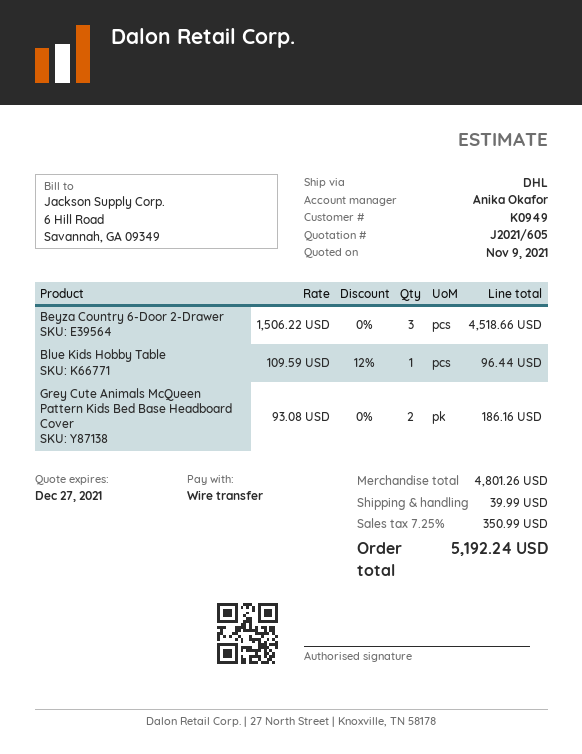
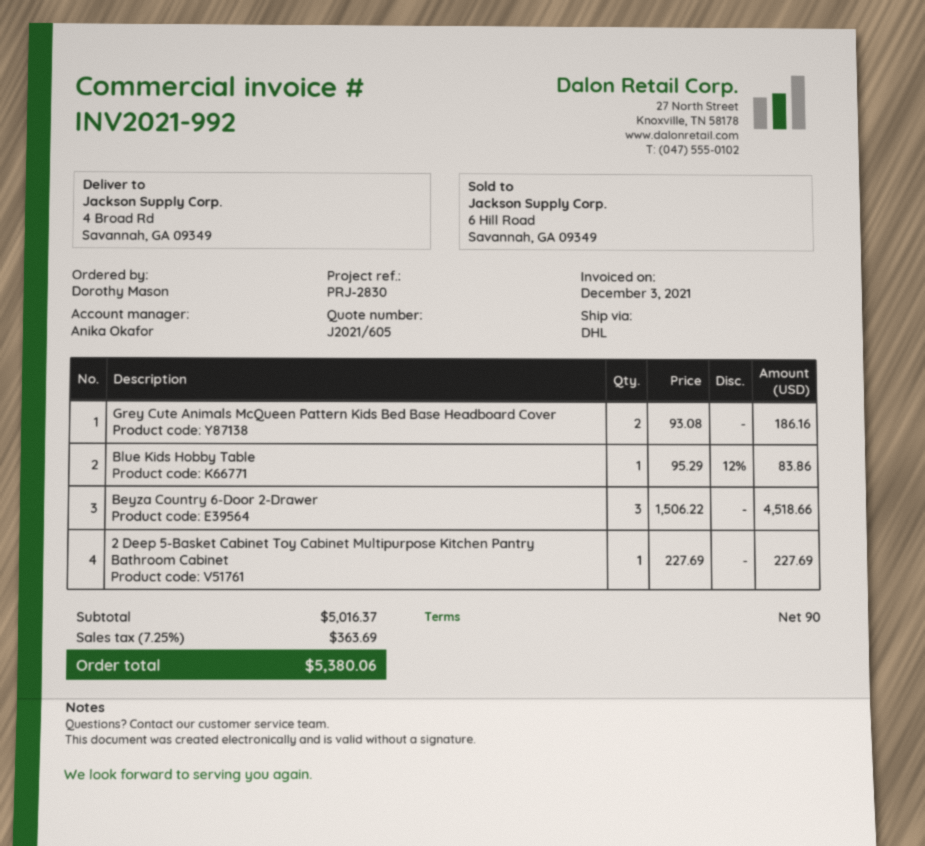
Blue Kids Hobby Table: 1 x 109.59 - 12% = 96.44 -> 1 x 95.29 - 12% = 83.86
2 Deep 5-Basket Cabinet Toy Cabinet Multipurpose Kitchen Pantry Bathroom Cabinet: none -> 1 x 227.69 = 227.69
subtotal: 4801.26 -> 5016.37
shipping: 39.99 -> none
tax: 7.25% = 350.99 -> 7.25% = 363.69
total: 5192.24 -> 5380.06

